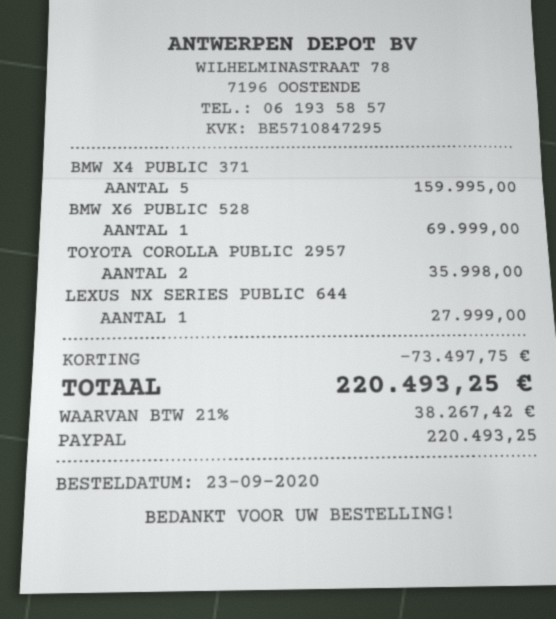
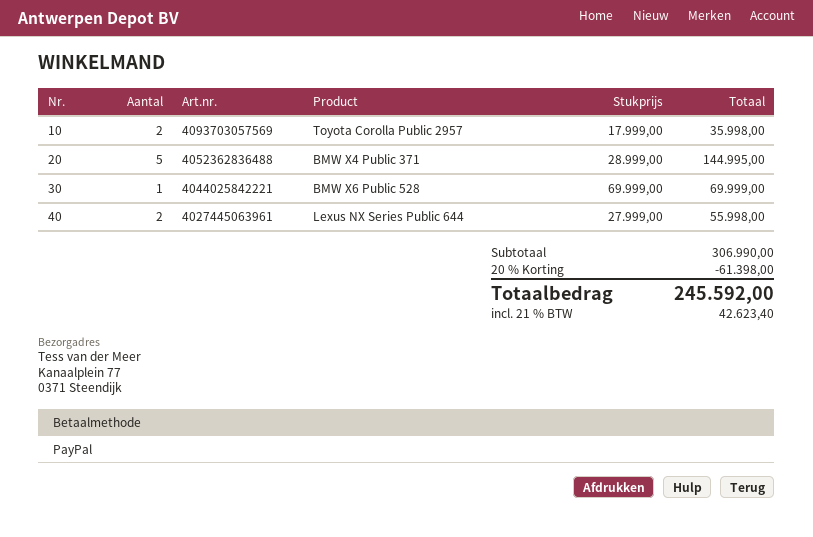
BMW X4 PUBLIC 371: 5 for 159995.00 -> 5 for 144995.00
LEXUS NX SERIES PUBLIC 644: 1 for 27999.00 -> 2 for 55998.00
discount: 73497.75 -> 61398.00
tax: 21% = 38267.42 -> 21% = 42623.40
total: 220493.25 -> 245592.00

